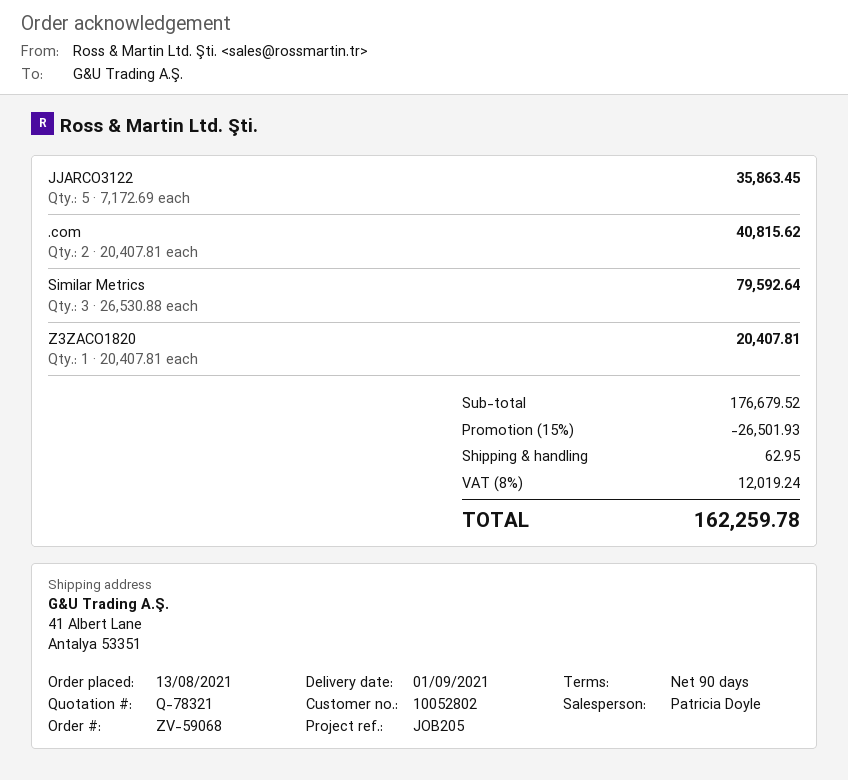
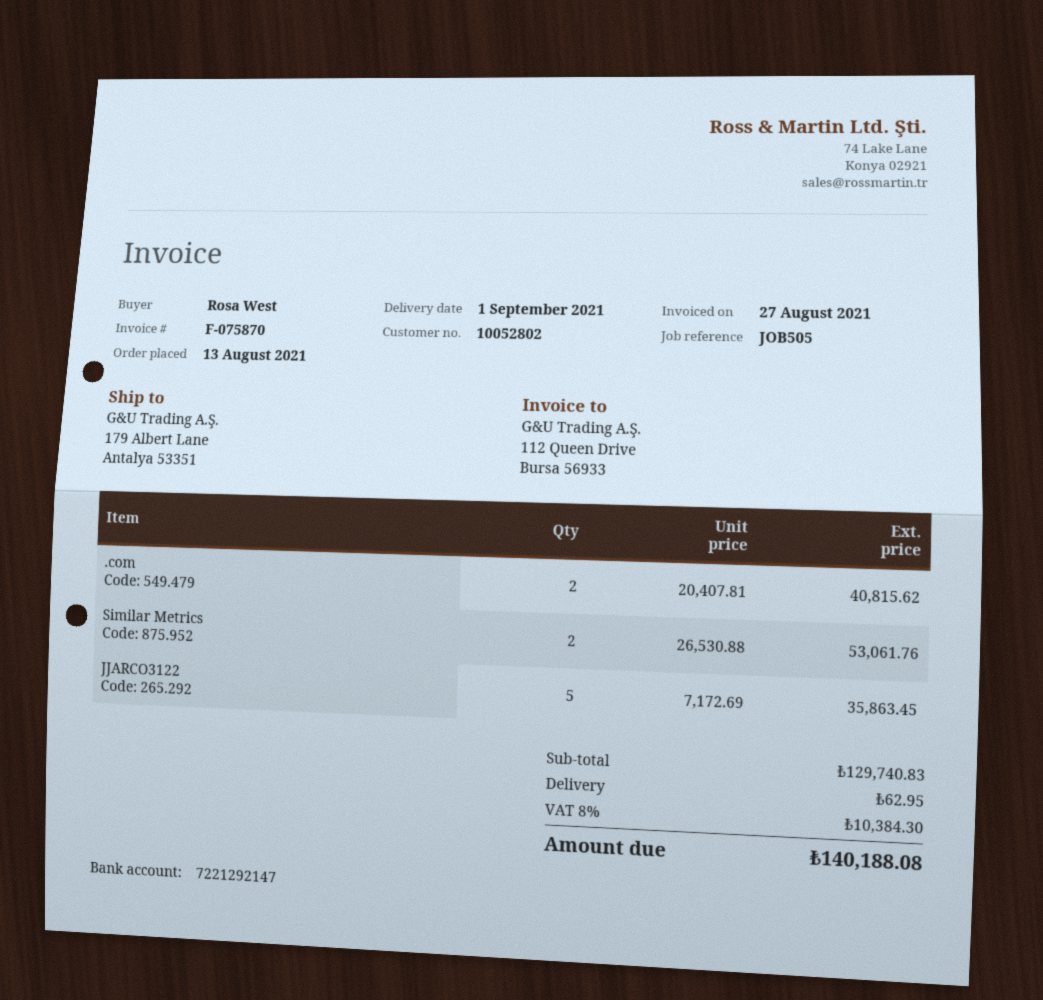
reference: JOB205 -> JOB505
ship to: 41 Albert Lane, Antalya 53351 -> 179 Albert Lane, Antalya 53351
Similar Metrics: 3 x 26530.88 = 79592.64 -> 2 x 26530.88 = 53061.76
Z3ZACO1820: 1 x 20407.81 = 20407.81 -> none
subtotal: 176679.52 -> 129740.83
discount: 15% = 26501.93 -> none
tax: 8% = 12019.24 -> 8% = 10384.30
total: 162259.78 -> 140188.08

